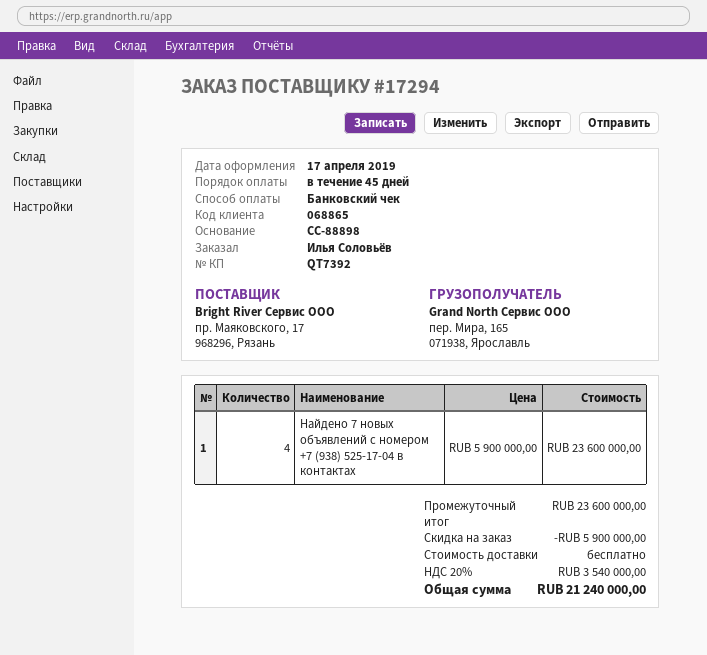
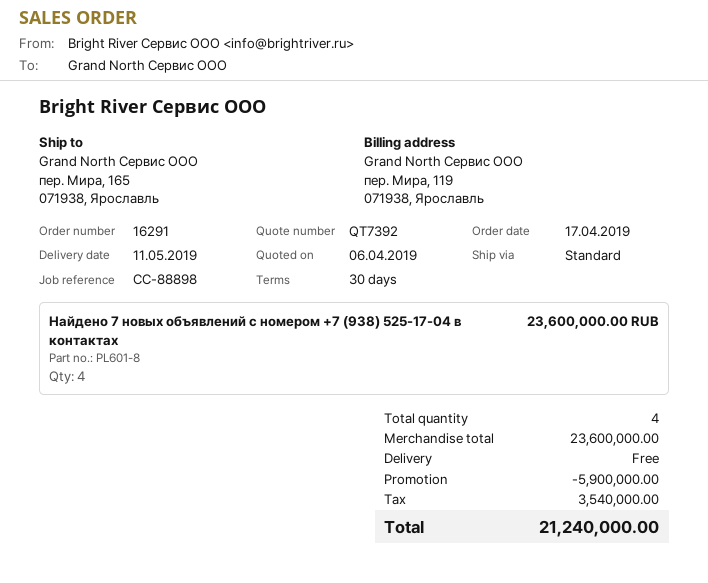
order number: 17294 -> 16291
payment terms: 45 days -> 30 days

